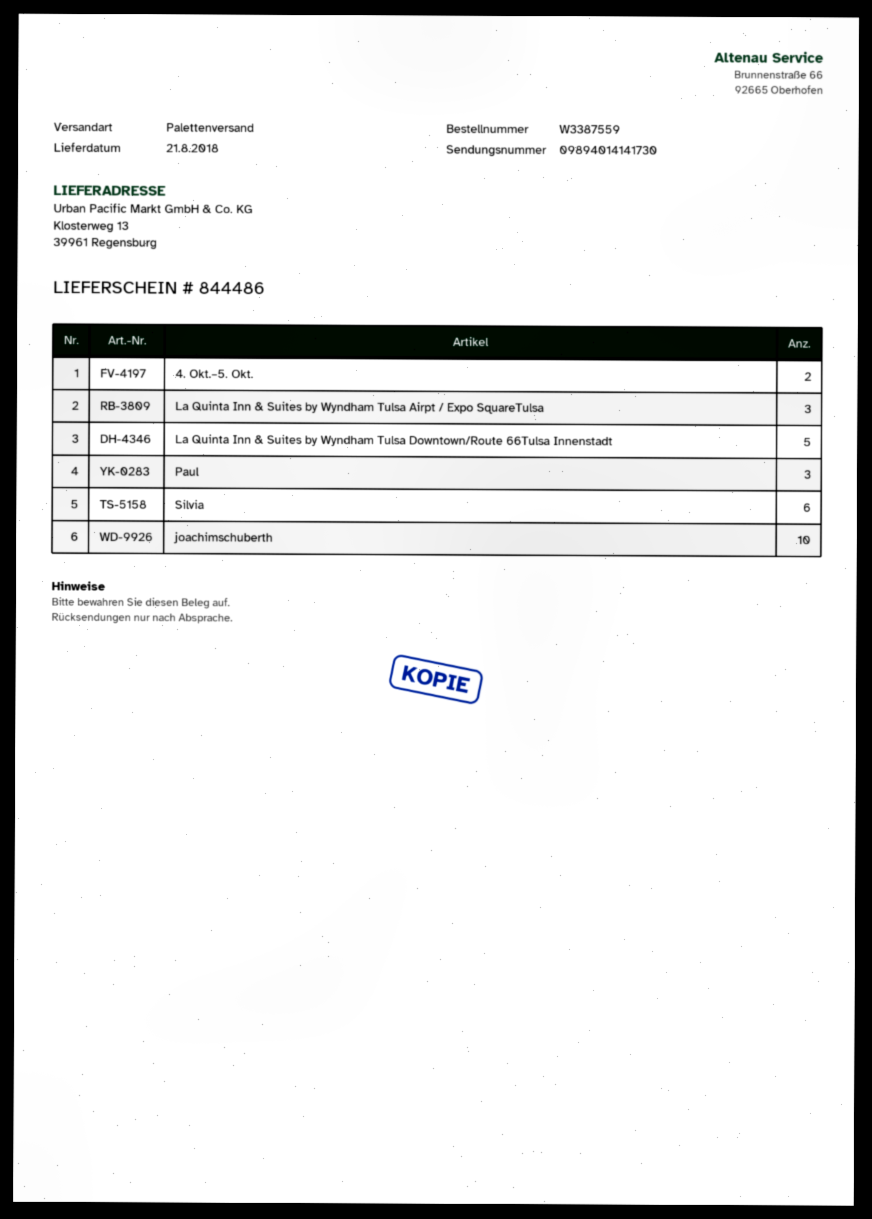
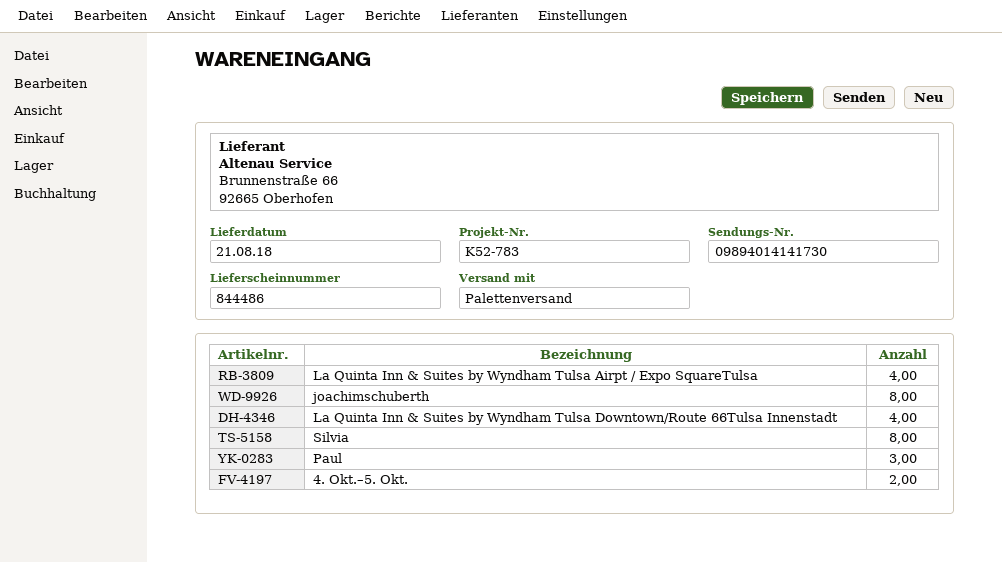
La Quinta Inn & Suites by Wyndham Tulsa Airpt / Expo SquareTulsa: 3 -> 4
La Quinta Inn & Suites by Wyndham Tulsa Downtown/Route 66Tulsa Innenstadt: 5 -> 4
Silvia: 6 -> 8
joachimschuberth: 10 -> 8

